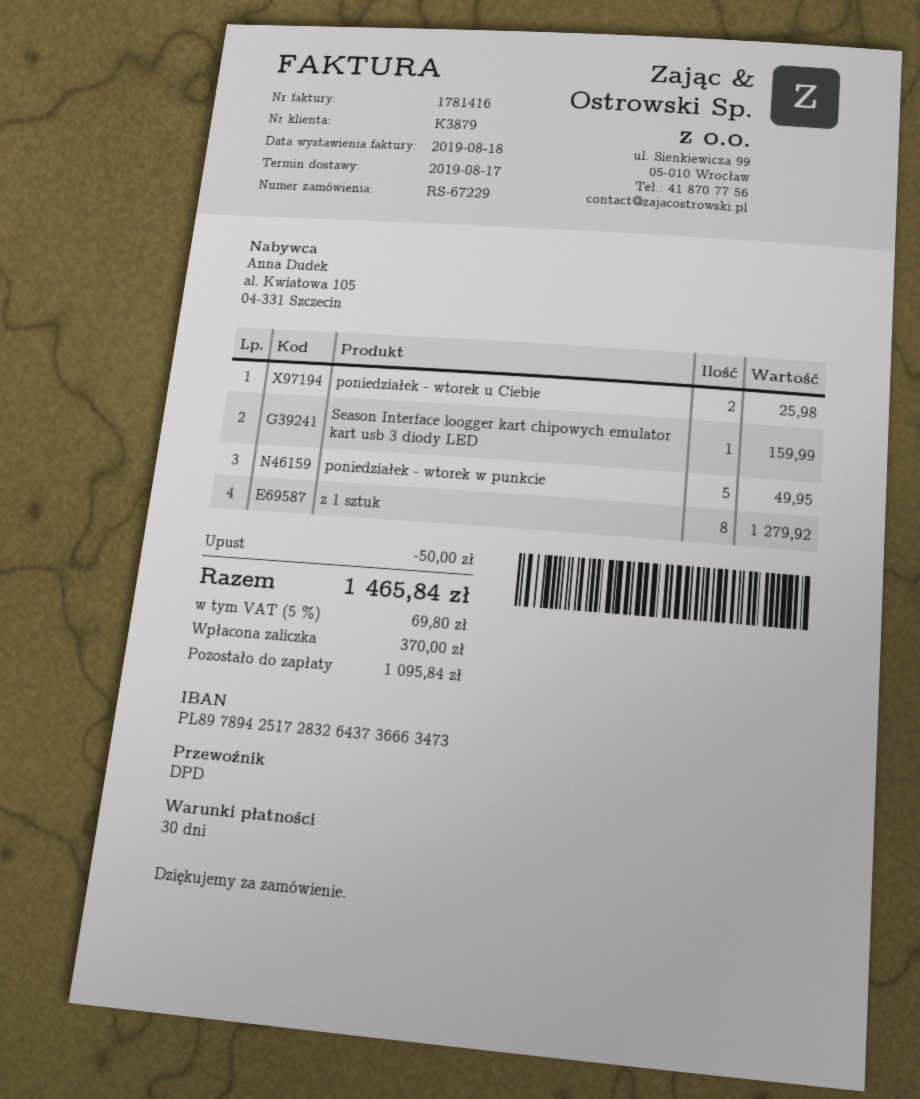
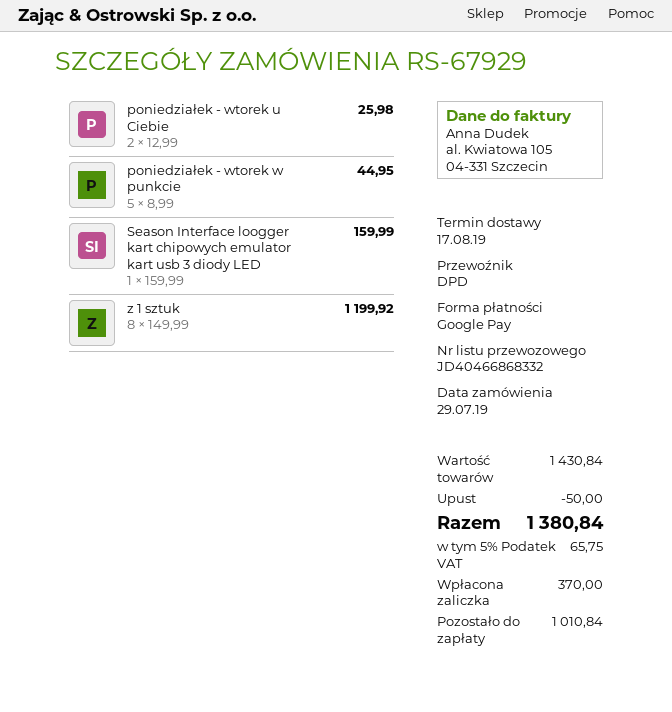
order number: RS-67229 -> RS-67929
poniedziałek - wtorek w punkcie: 5 for 49.95 -> 5 for 44.95
z 1 sztuk: 8 for 1279.92 -> 8 for 1199.92
tax: 5% = 69.80 -> 5% = 65.75
total: 1465.84 -> 1380.84
balance: 1095.84 -> 1010.84

